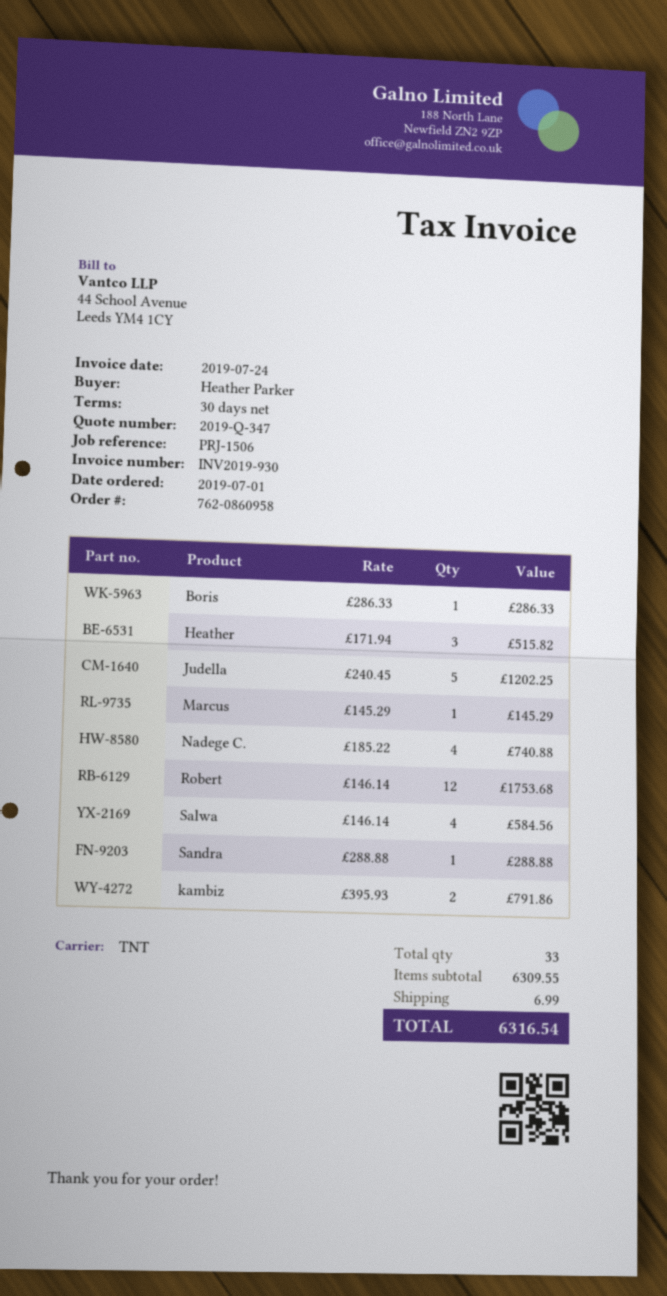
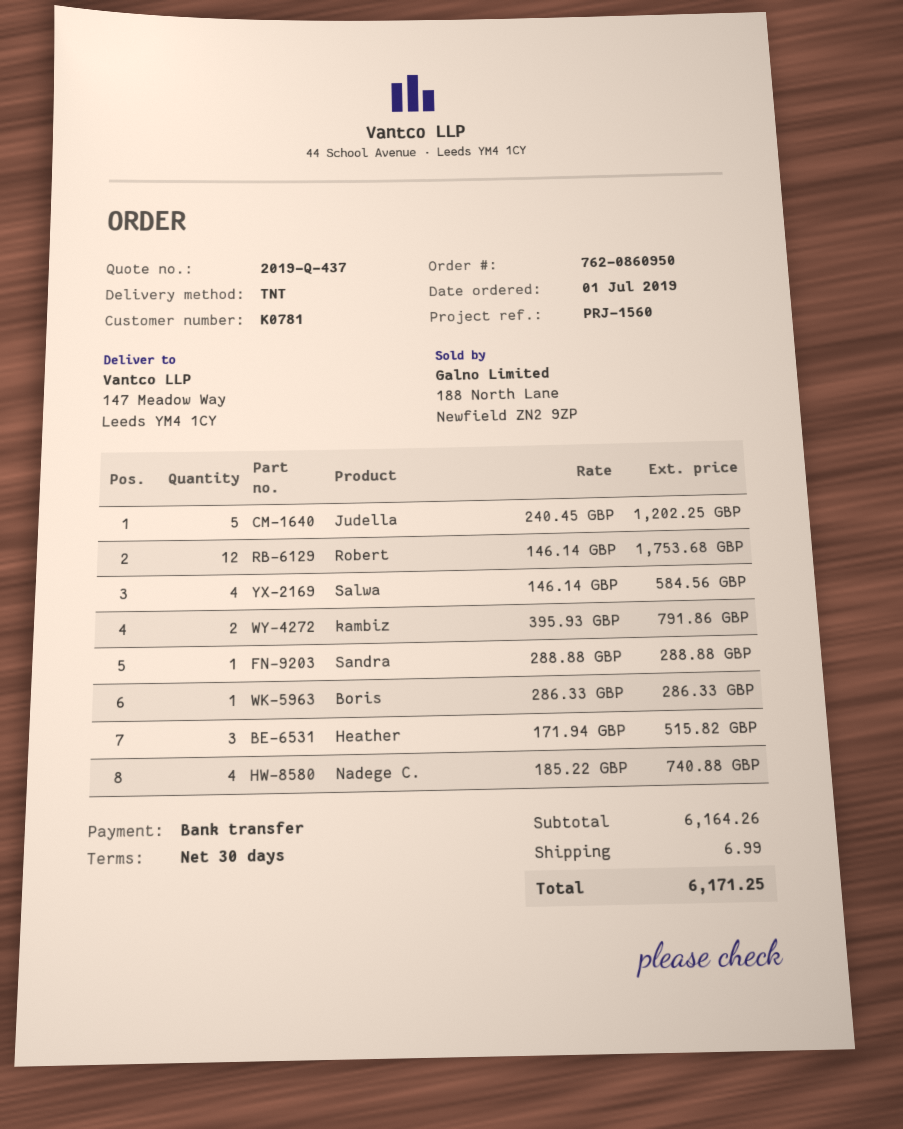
quote number: 2019-Q-347 -> 2019-Q-437
order number: 762-0860958 -> 762-0860950
reference: PRJ-1506 -> PRJ-1560
Marcus: 1 x 145.29 = 145.29 -> none
subtotal: 6309.55 -> 6164.26
total: 6316.54 -> 6171.25

